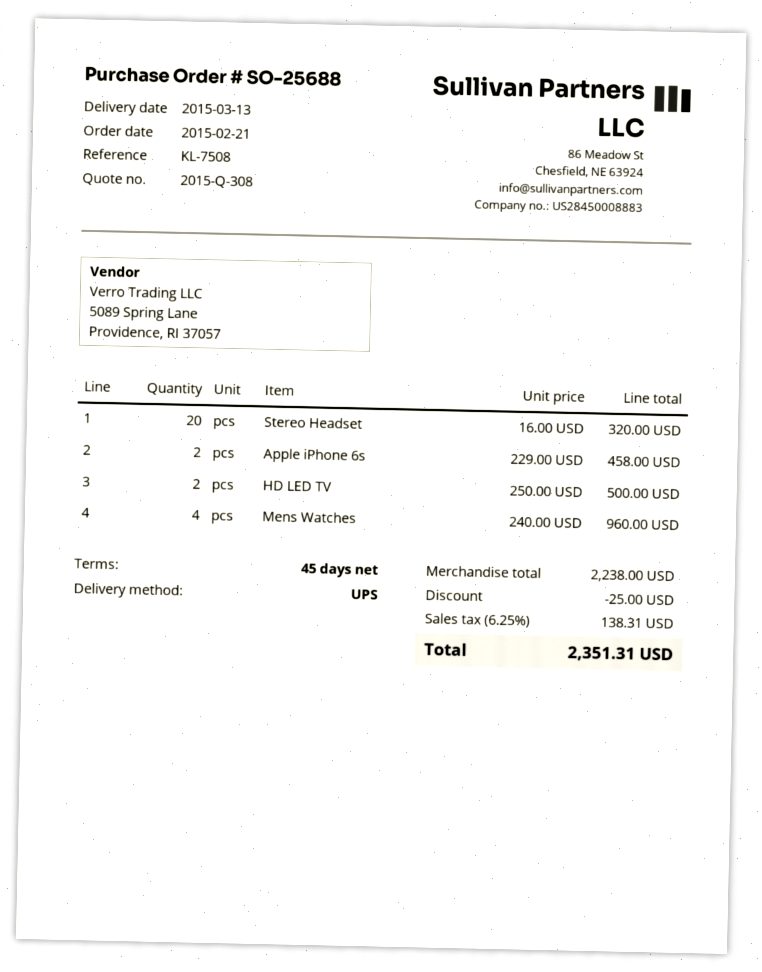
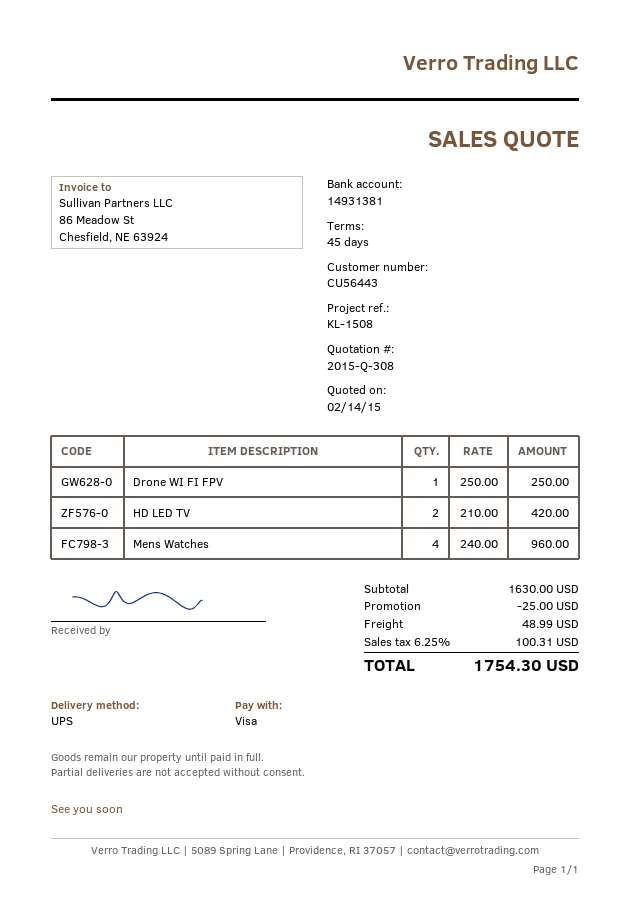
reference: KL-7508 -> KL-1508
Stereo Headset: 20 x 16.00 = 320.00 -> none
Apple iPhone 6s: 2 x 229.00 = 458.00 -> none
HD LED TV: 2 x 250.00 = 500.00 -> 2 x 210.00 = 420.00
Drone WI FI FPV: none -> 1 x 250.00 = 250.00
subtotal: 2238.00 -> 1630.00
shipping: none -> 48.99
tax: 6.25% = 138.31 -> 6.25% = 100.31
total: 2351.31 -> 1754.30

